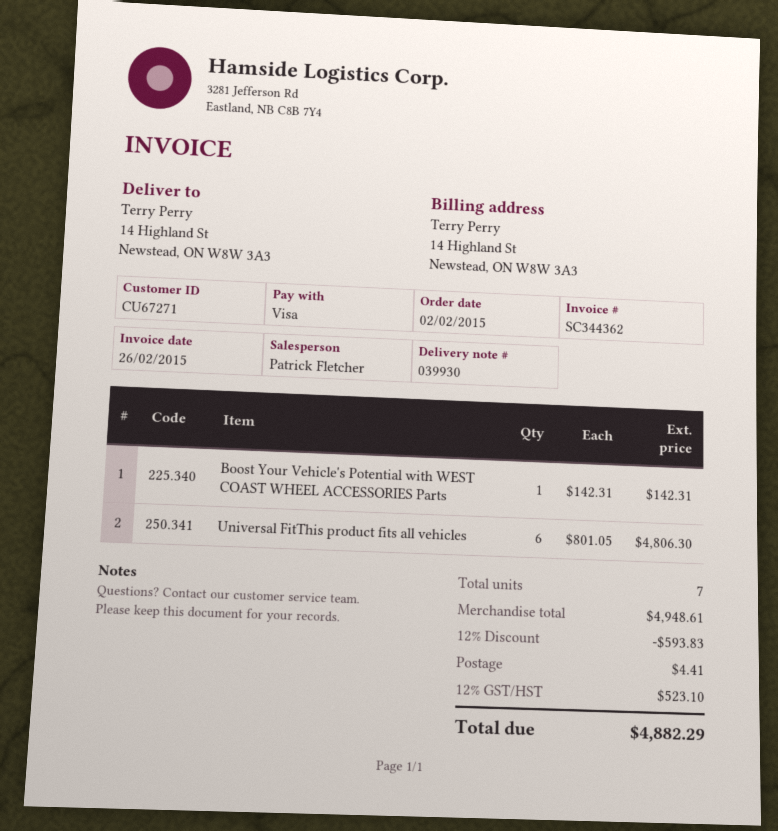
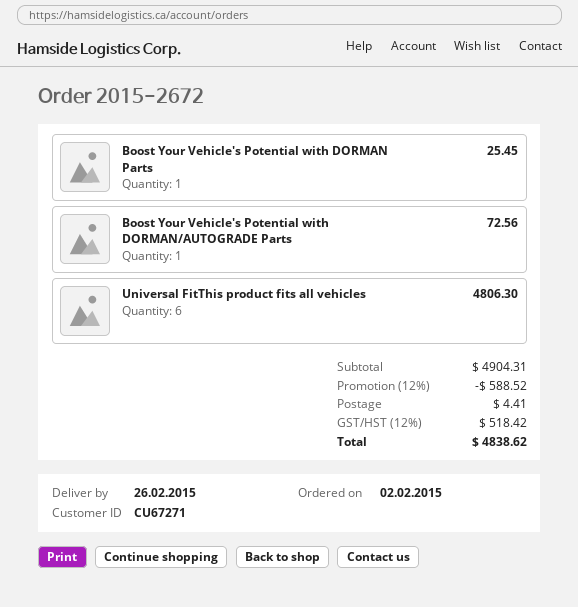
Boost Your Vehicle's Potential with WEST COAST WHEEL ACCESSORIES Parts: 1 for 142.31 -> none
Boost Your Vehicle's Potential with DORMAN Parts: none -> 1 for 25.45
Boost Your Vehicle's Potential with DORMAN/AUTOGRADE Parts: none -> 1 for 72.56
subtotal: 4948.61 -> 4904.31
discount: 12% = 593.83 -> 12% = 588.52
tax: 12% = 523.10 -> 12% = 518.42
total: 4882.29 -> 4838.62

